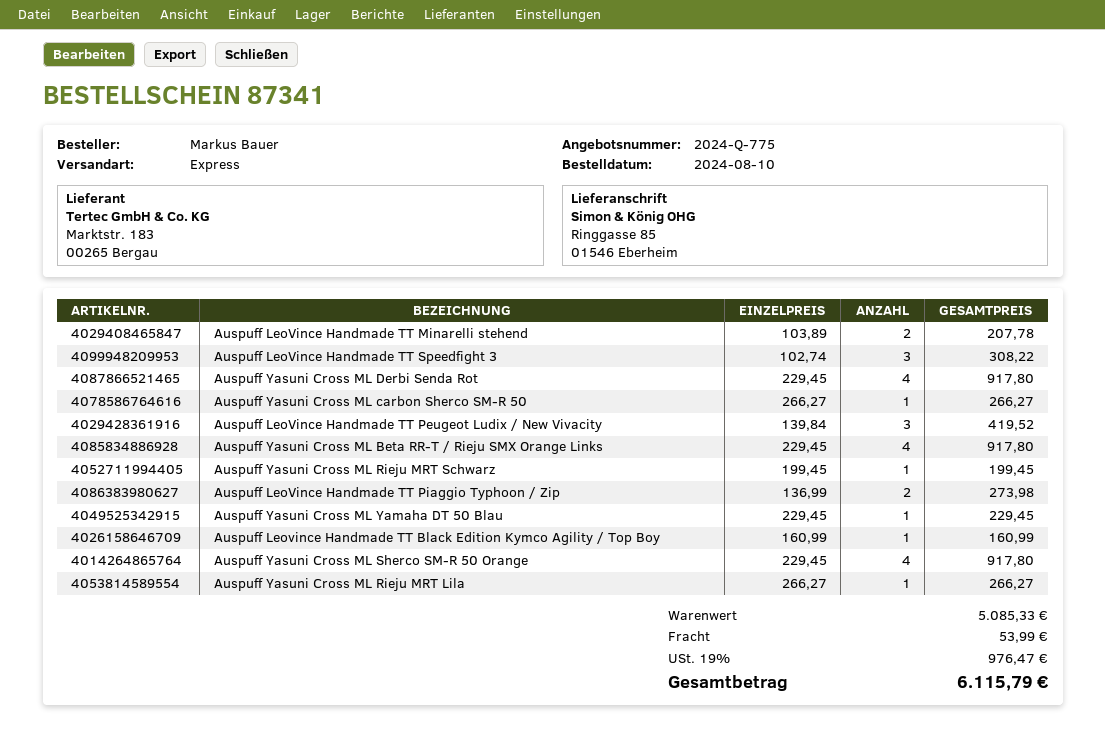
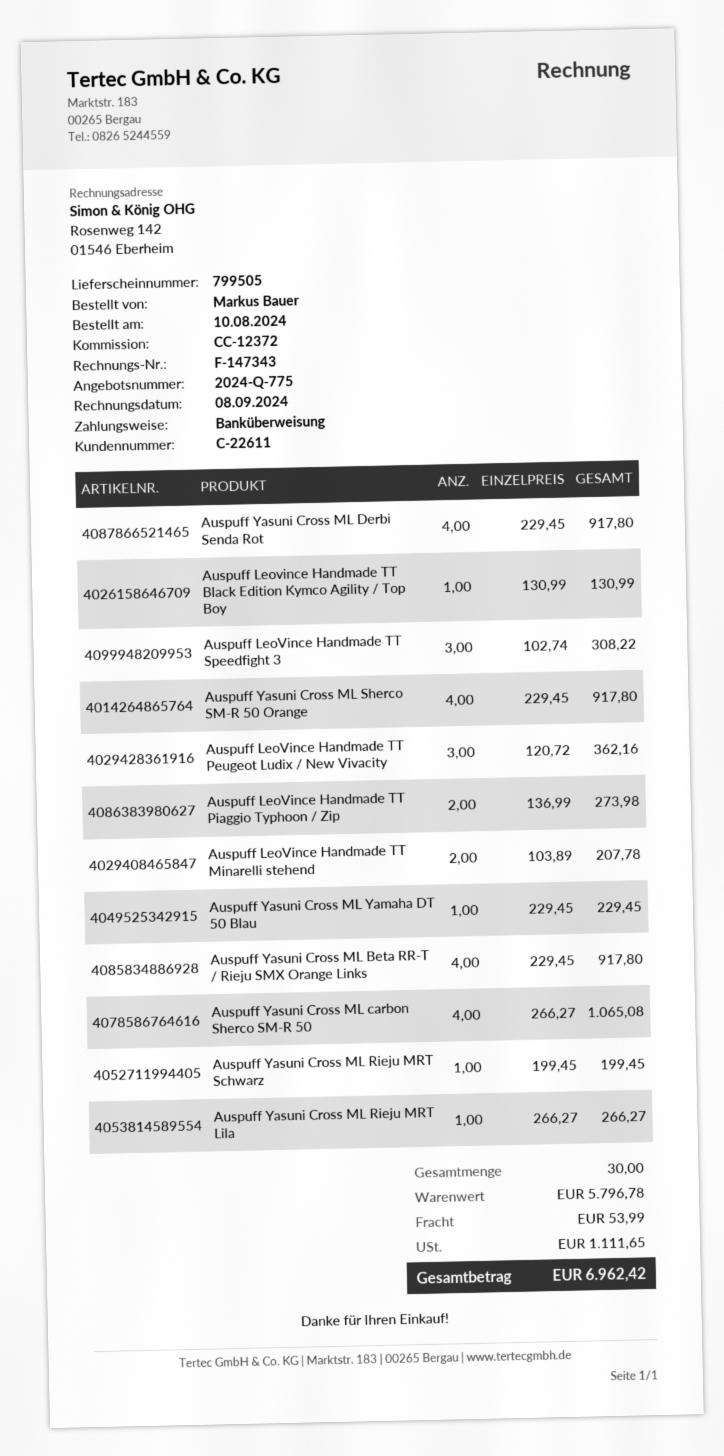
Auspuff Yasuni Cross ML carbon Sherco SM-R 50: 1 x 266.27 = 266.27 -> 4 x 266.27 = 1065.08
Auspuff LeoVince Handmade TT Peugeot Ludix / New Vivacity: 3 x 139.84 = 419.52 -> 3 x 120.72 = 362.16
Auspuff Leovince Handmade TT Black Edition Kymco Agility / Top Boy: 1 x 160.99 = 160.99 -> 1 x 130.99 = 130.99
subtotal: 5085.33 -> 5796.78
tax: 976.47 -> 1111.65
total: 6115.79 -> 6962.42

